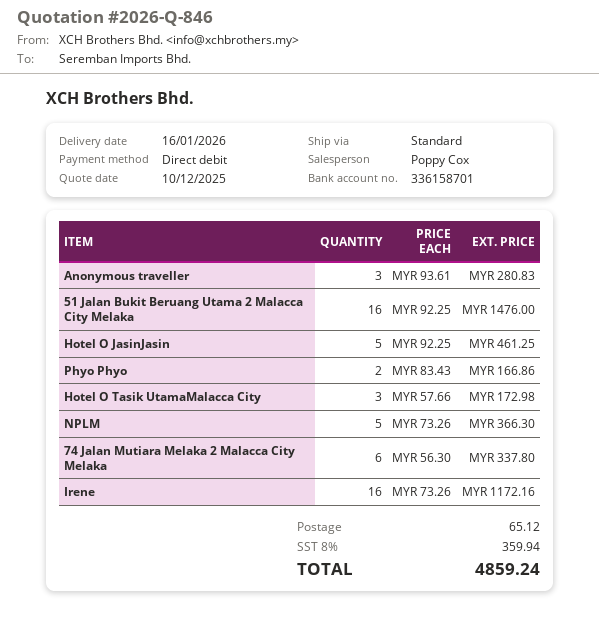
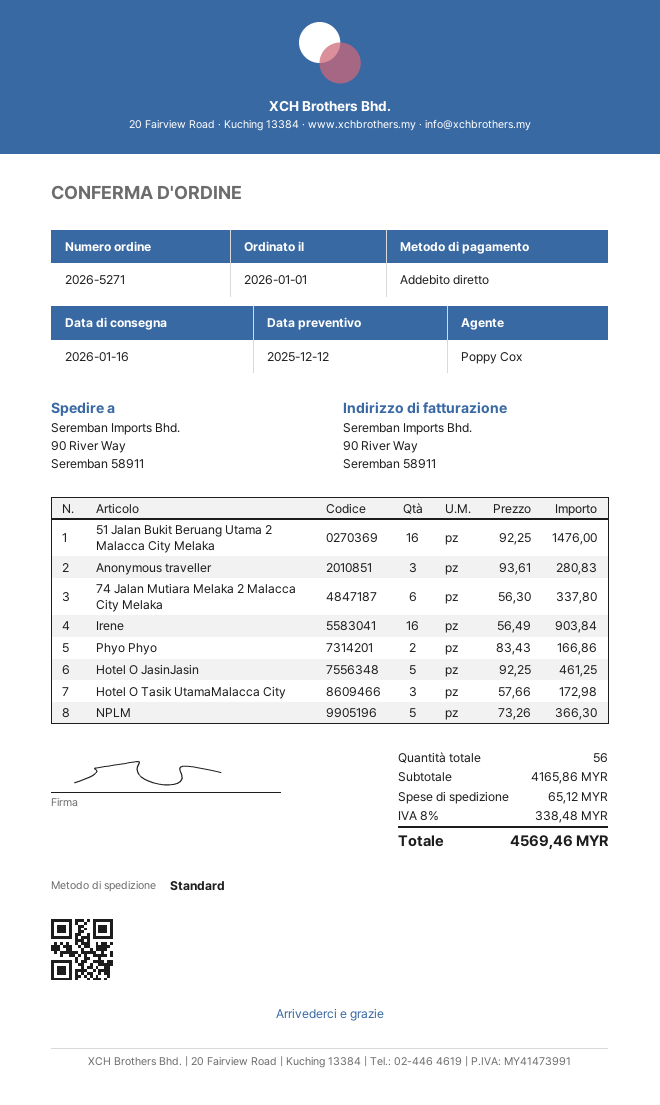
quote date: 2025-12-10 -> 2025-12-12
Irene: 16 x 73.26 = 1172.16 -> 16 x 56.49 = 903.84
tax: 8% = 359.94 -> 8% = 338.48
total: 4859.24 -> 4569.46

